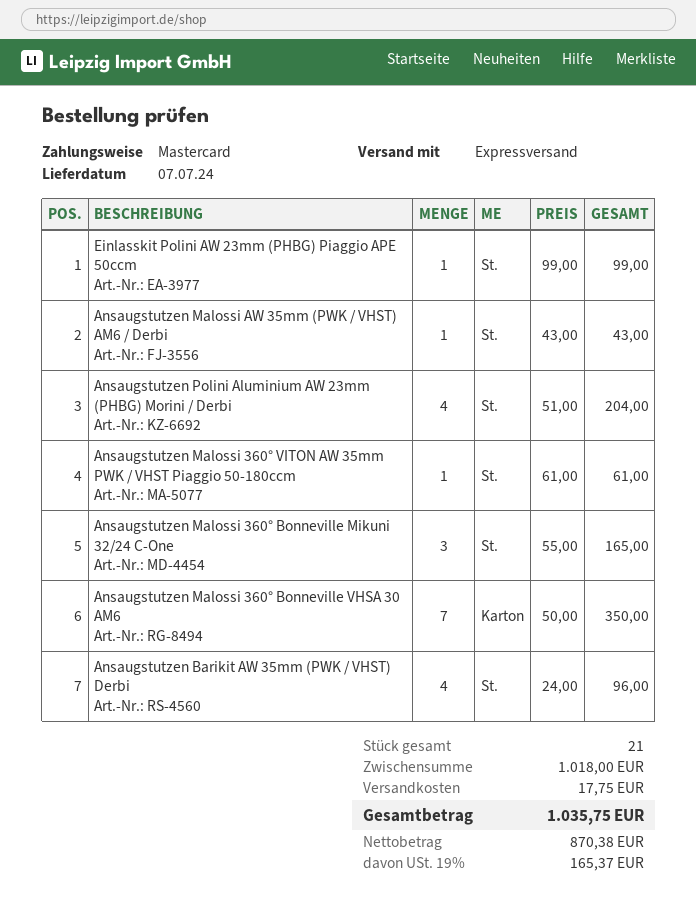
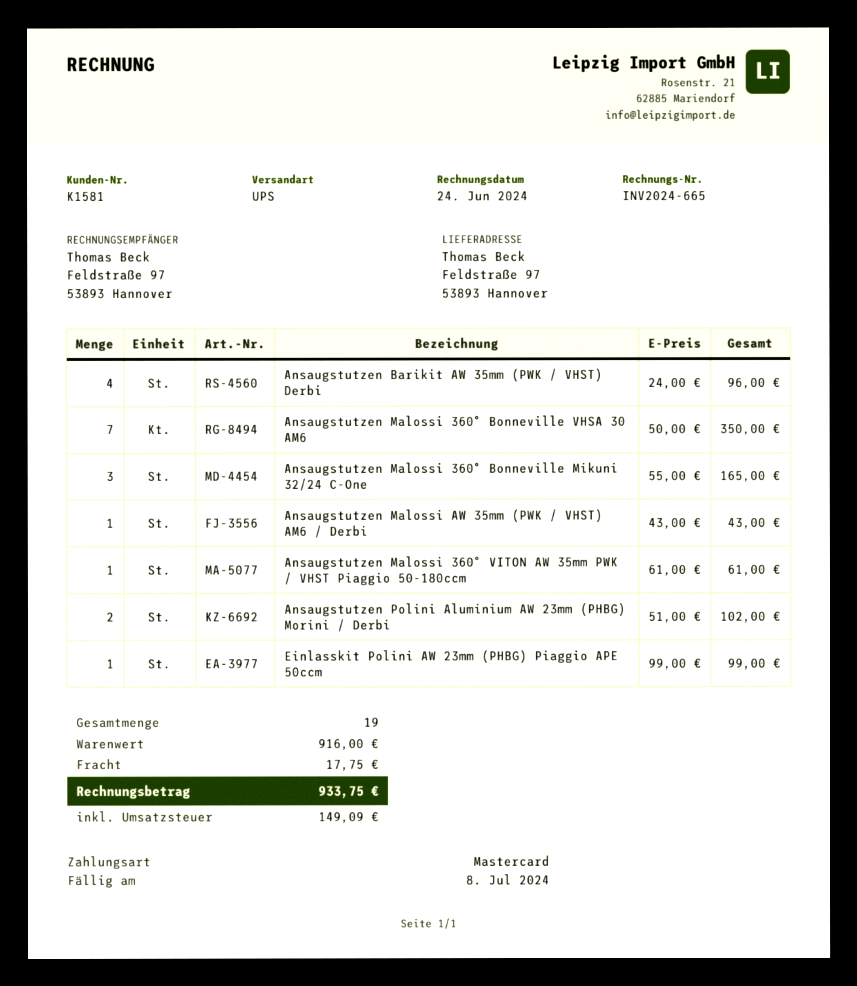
shipping method: express -> UPS
Ansaugstutzen Polini Aluminium AW 23mm (PHBG) Morini / Derbi: 4 x 51.00 = 204.00 -> 2 x 51.00 = 102.00
total quantity: 21 -> 19
subtotal: 1018.00 -> 916.00
tax: 165.37 -> 149.09
total: 1035.75 -> 933.75

